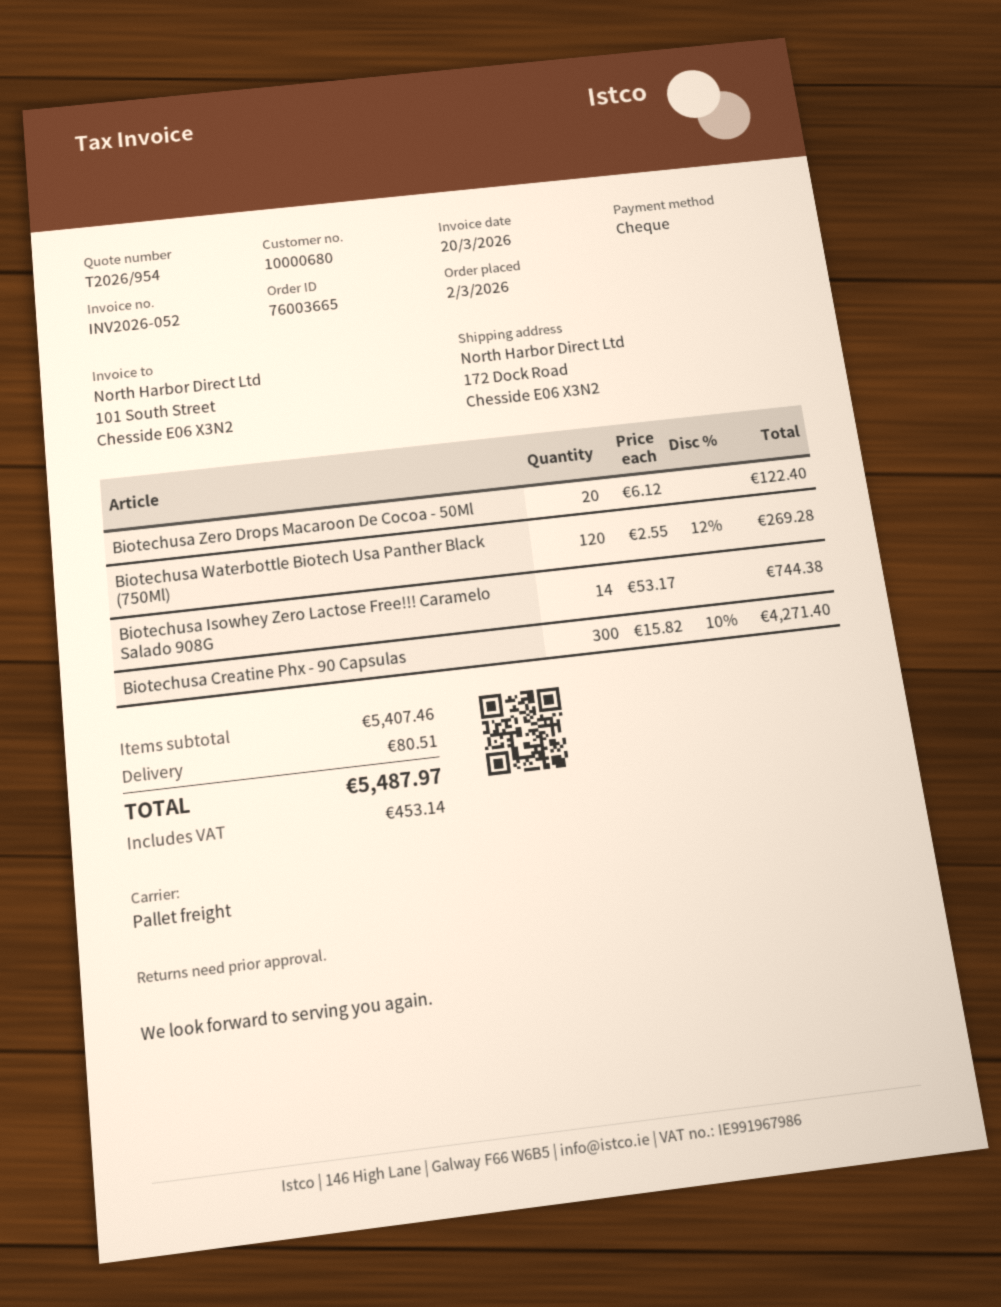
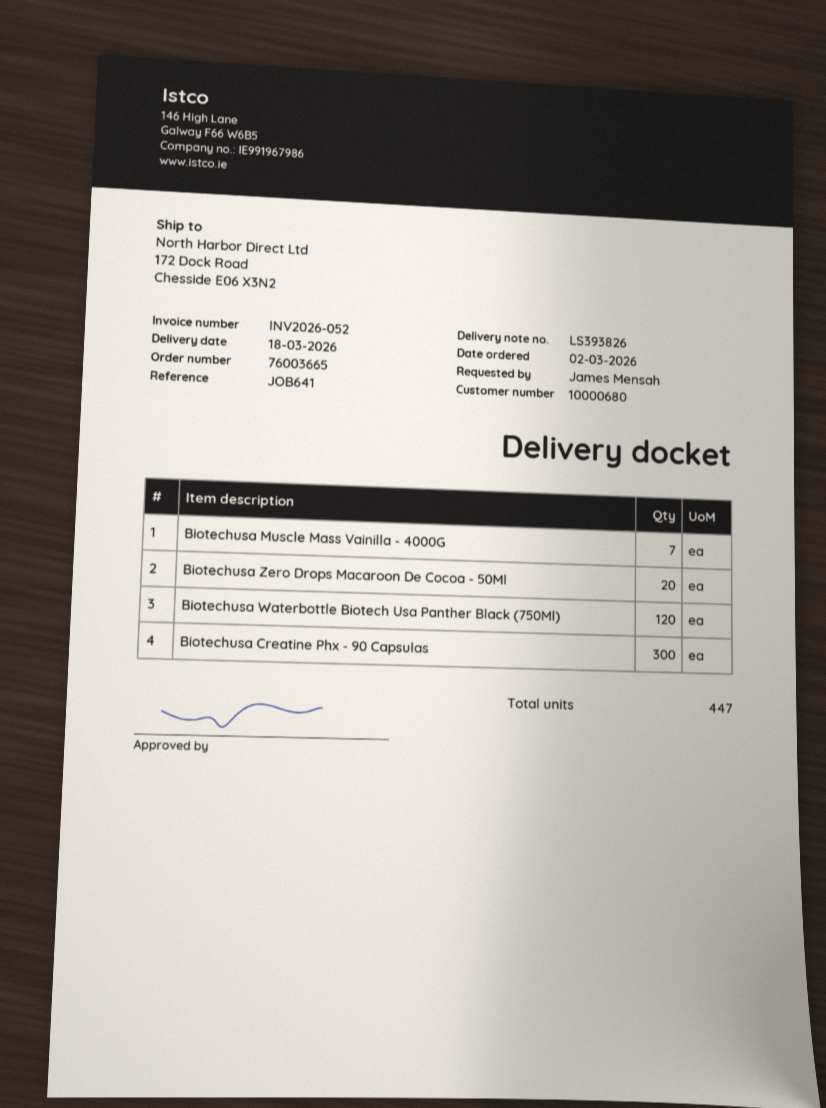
Biotechusa Isowhey Zero Lactose Free!!! Caramelo Salado 908G: 14 -> none
Biotechusa Muscle Mass Vainilla - 4000G: none -> 7

